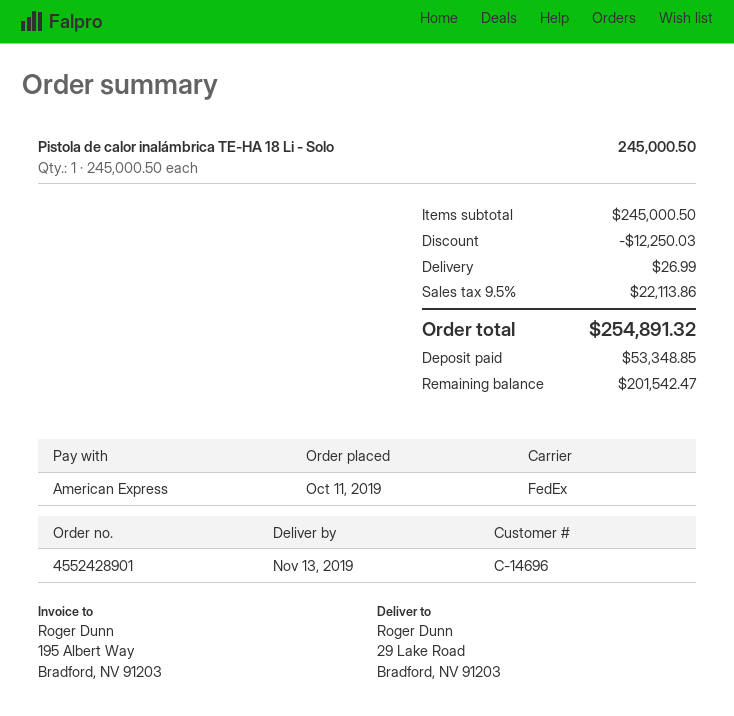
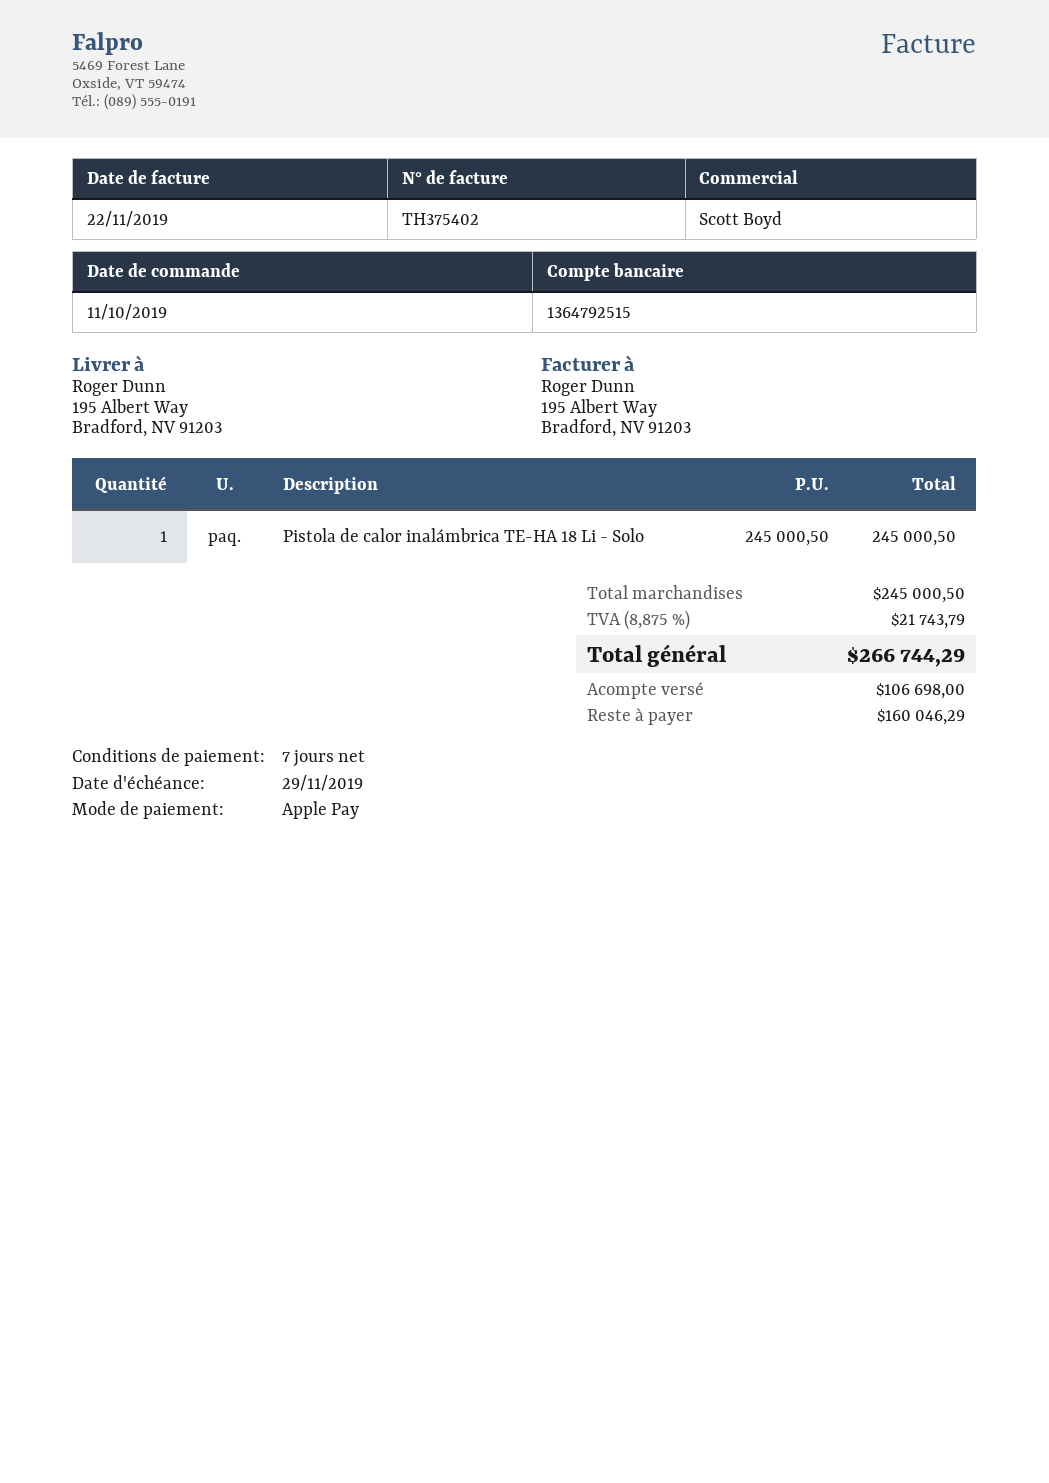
payment method: American Express -> Apple Pay
ship to: 29 Lake Road, Bradford, NV 91203 -> 195 Albert Way, Bradford, NV 91203
discount: 12250.03 -> none
shipping: 26.99 -> none
tax: 9.5% = 22113.86 -> 8.875% = 21743.79
total: 254891.32 -> 266744.29
deposit: 53348.85 -> 106698.00
balance: 201542.47 -> 160046.29

